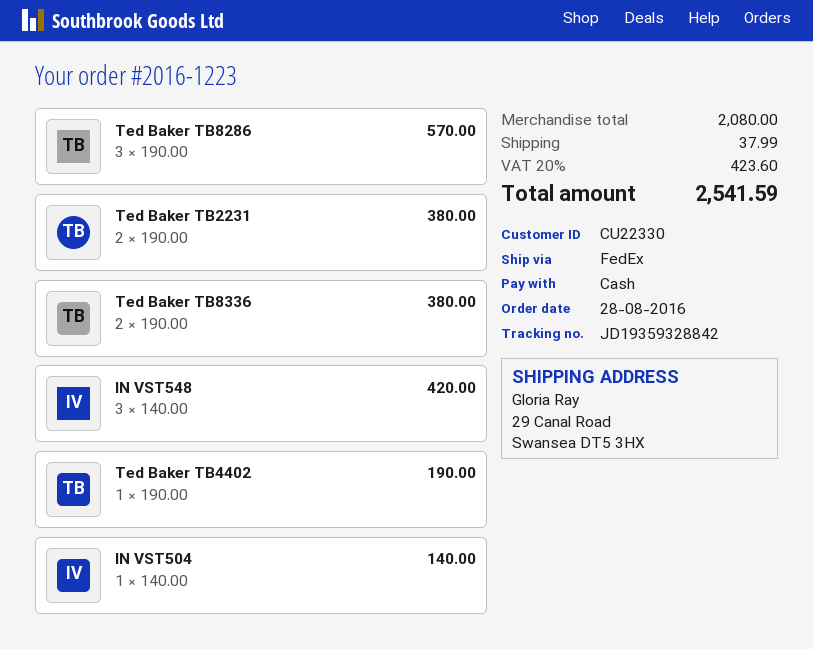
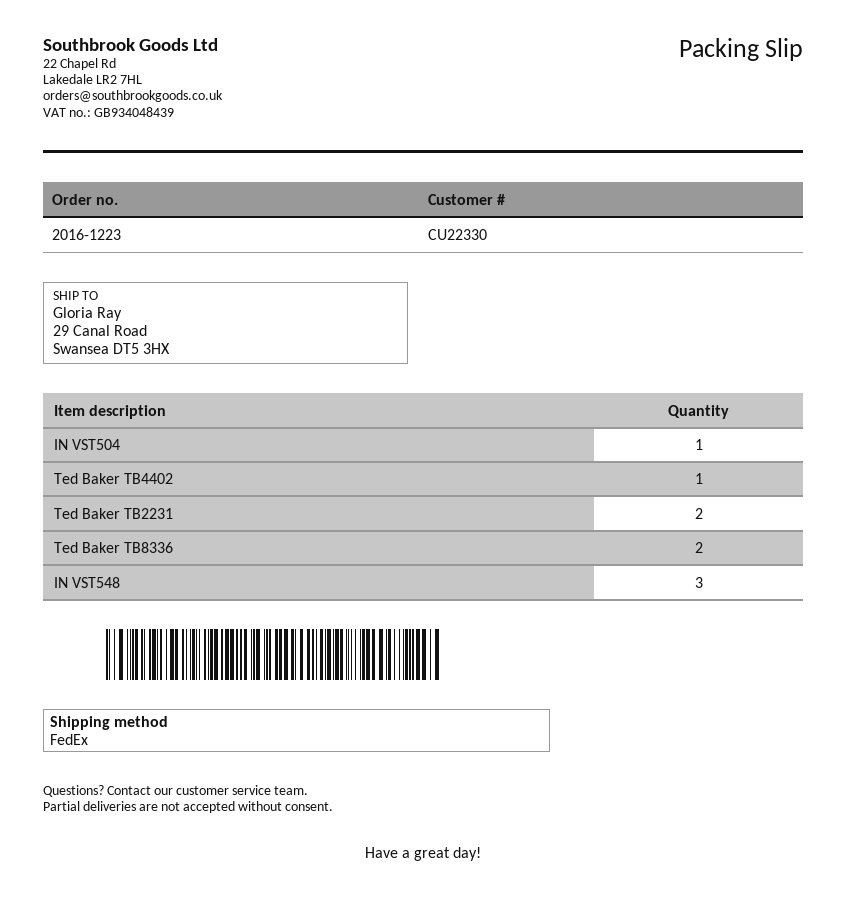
Ted Baker TB8286: 3 -> none

